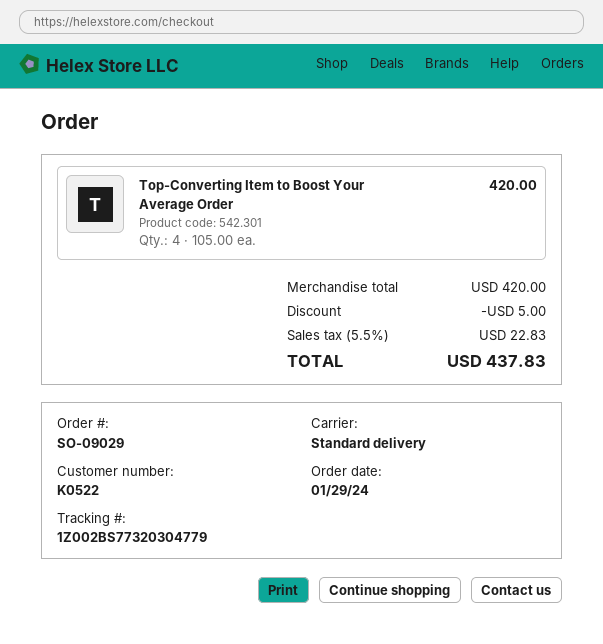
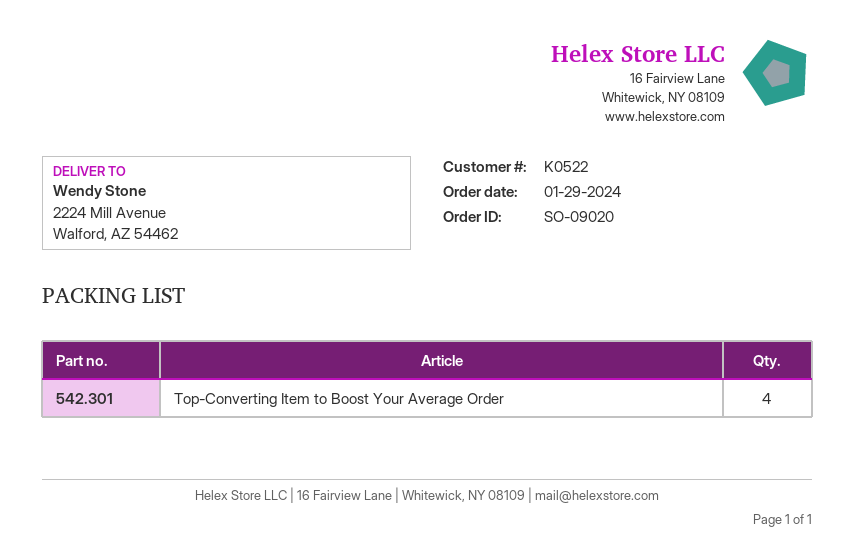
order number: SO-09029 -> SO-09020

